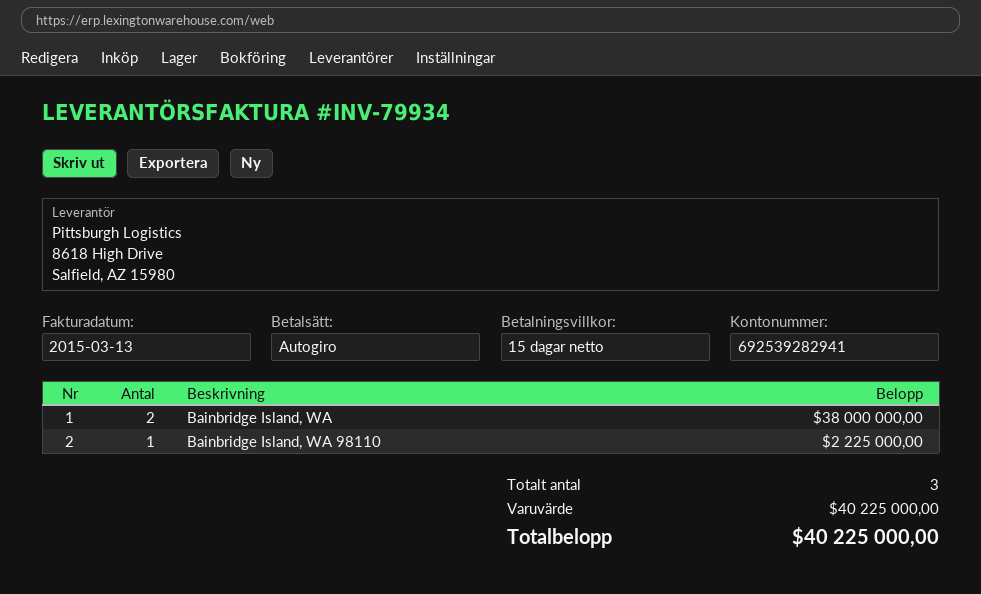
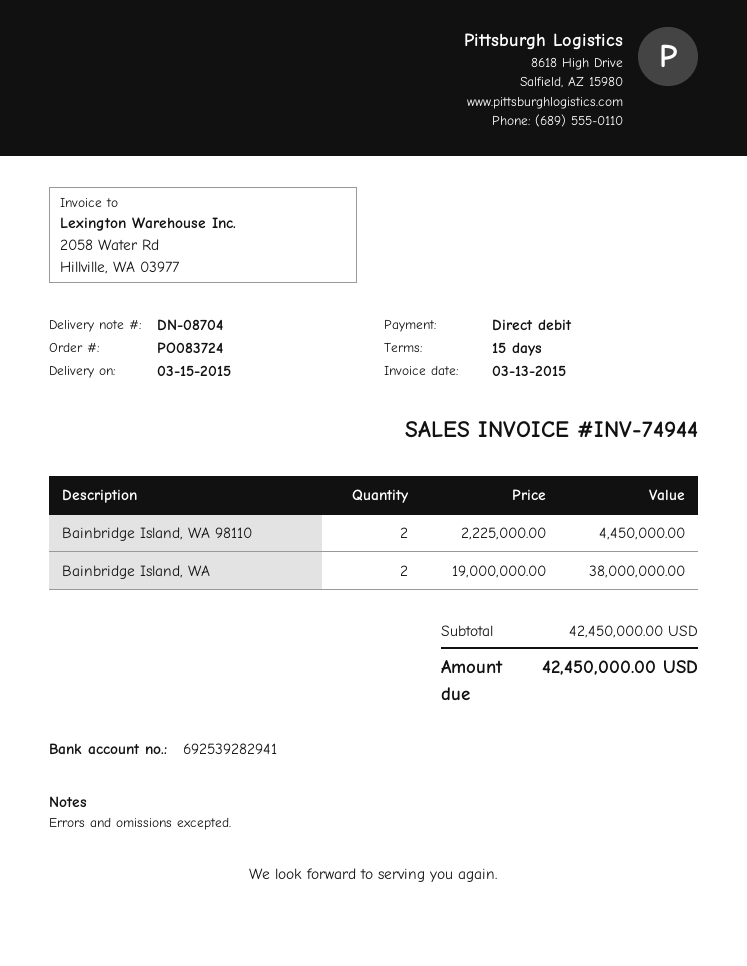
invoice number: INV-79934 -> INV-74944
Bainbridge Island, WA 98110: 1 for 2225000.00 -> 2 for 4450000.00
subtotal: 40225000.00 -> 42450000.00
total: 40225000.00 -> 42450000.00

